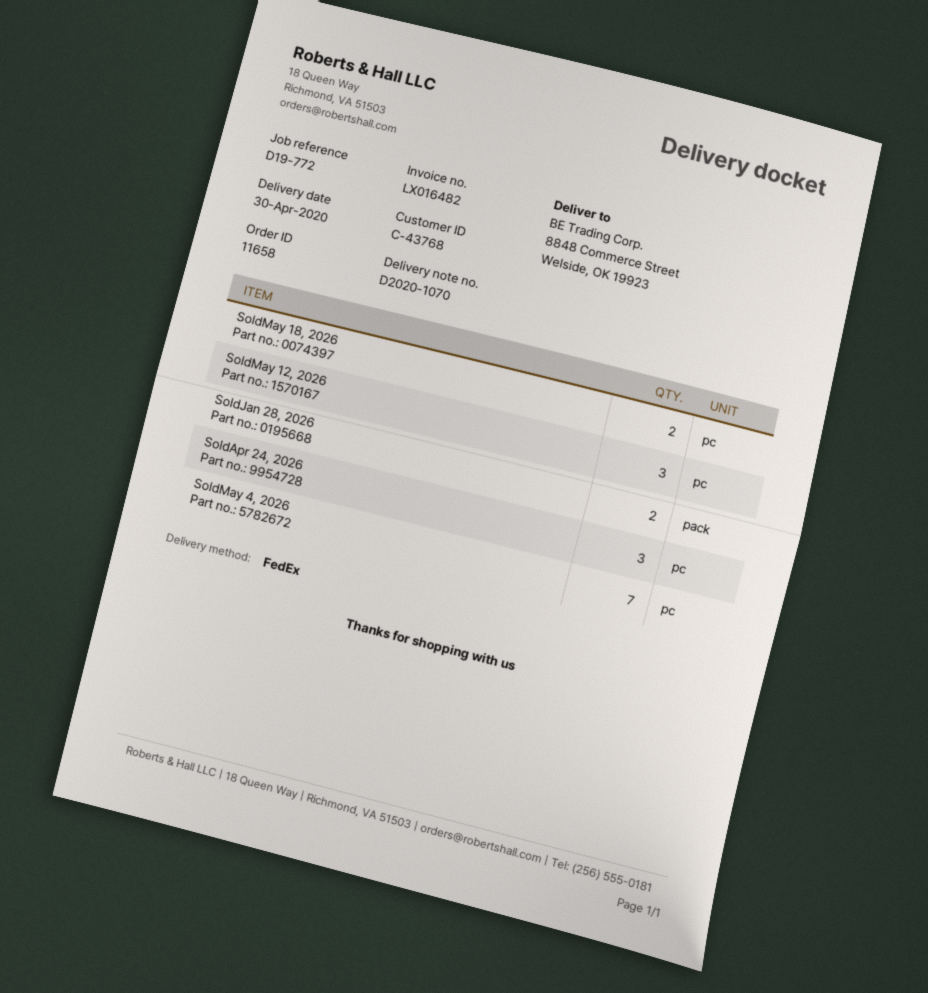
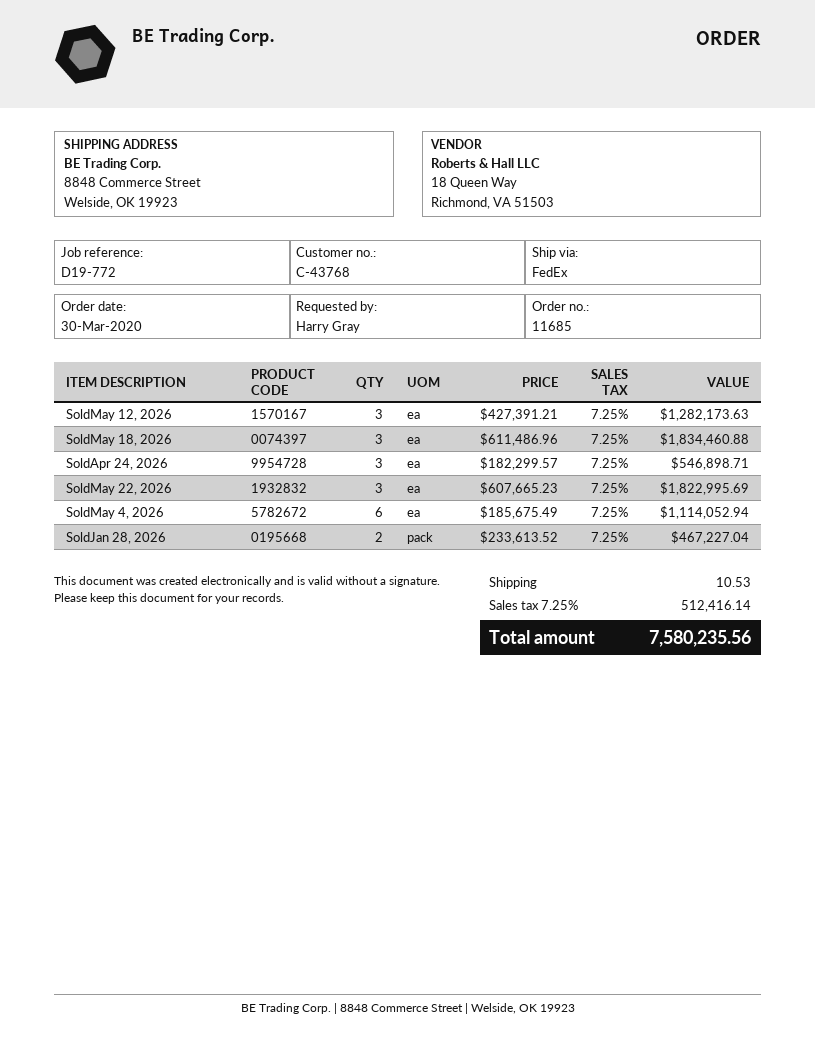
order number: 11658 -> 11685
SoldMay 18, 2026: 2 -> 3
SoldMay 4, 2026: 7 -> 6
SoldMay 22, 2026: none -> 3

